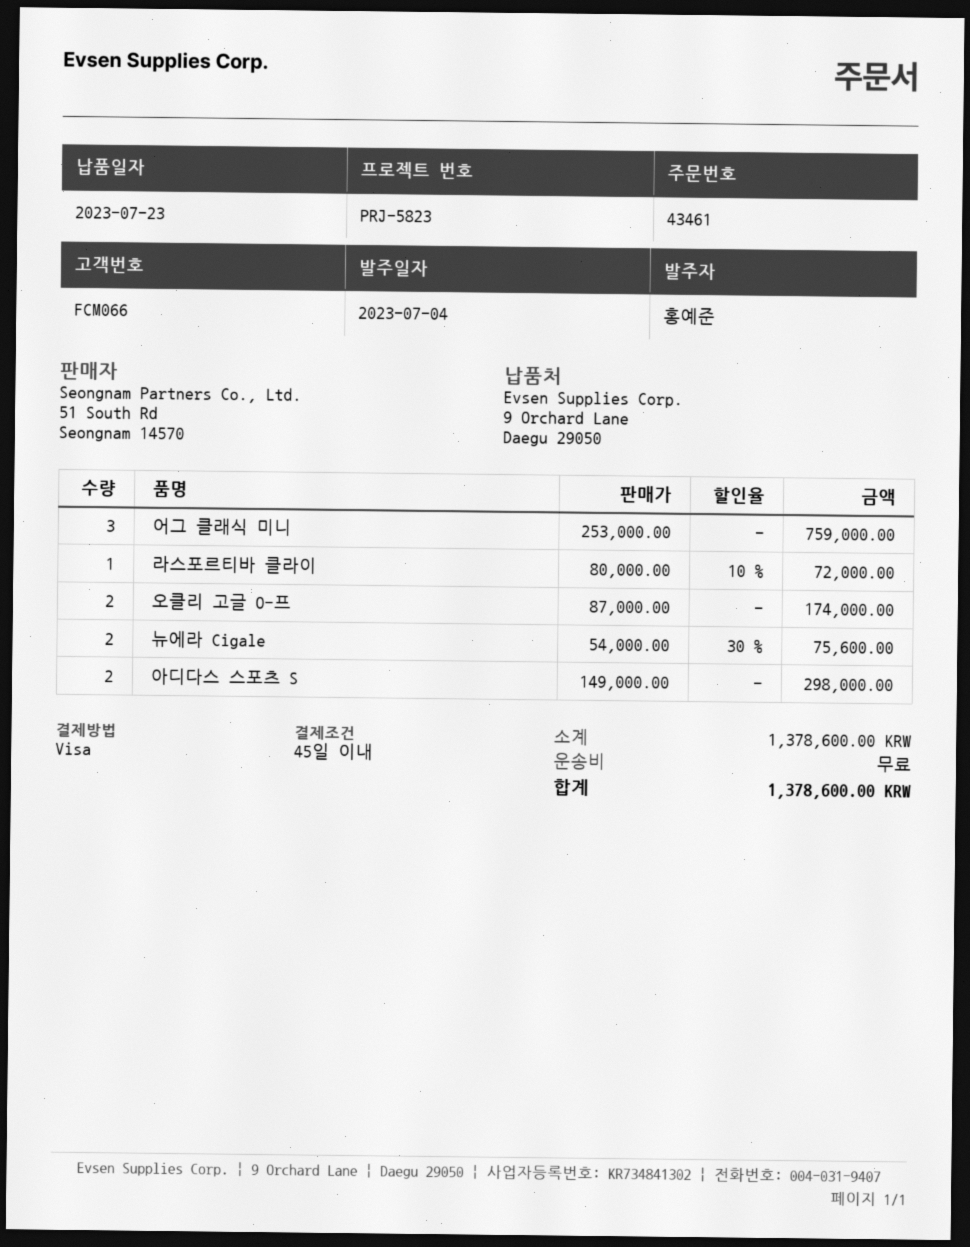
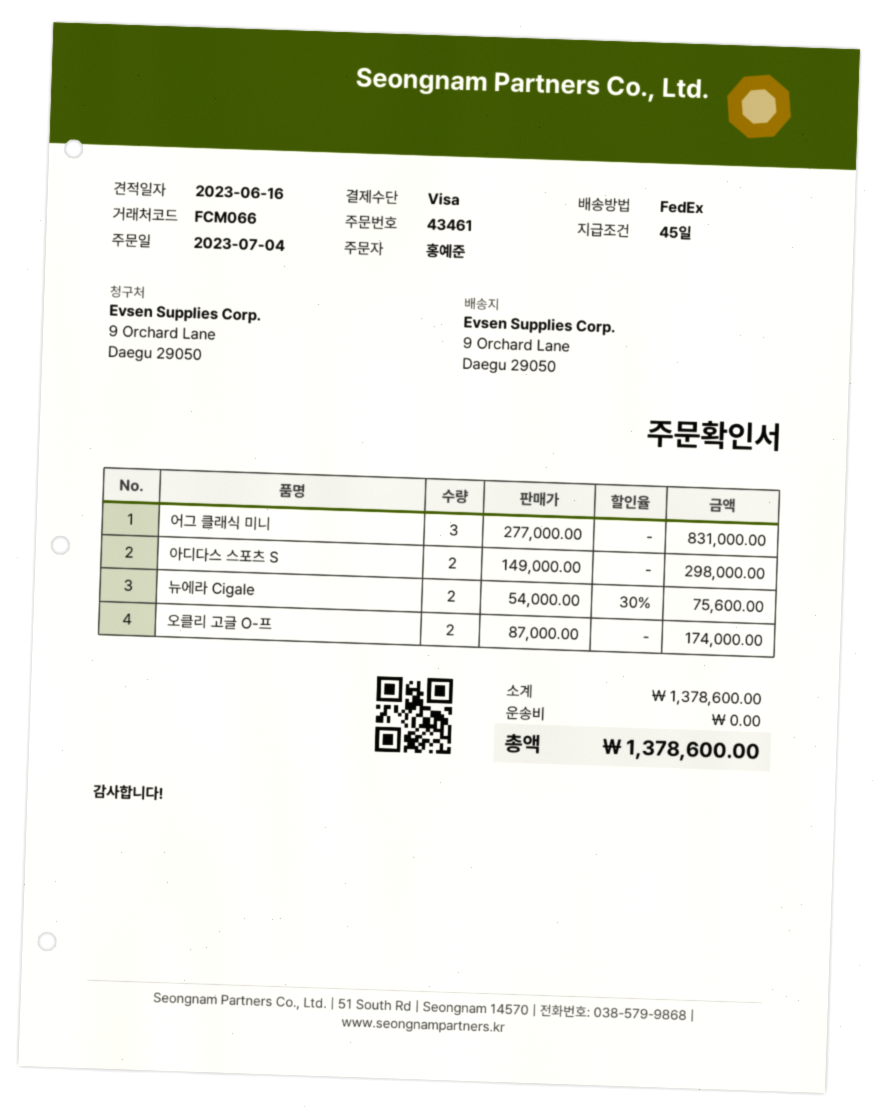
어그 클래식 미니: 3 x 253000.00 = 759000.00 -> 3 x 277000.00 = 831000.00
라스포르티바 클라이: 1 x 80000.00 - 10% = 72000.00 -> none

